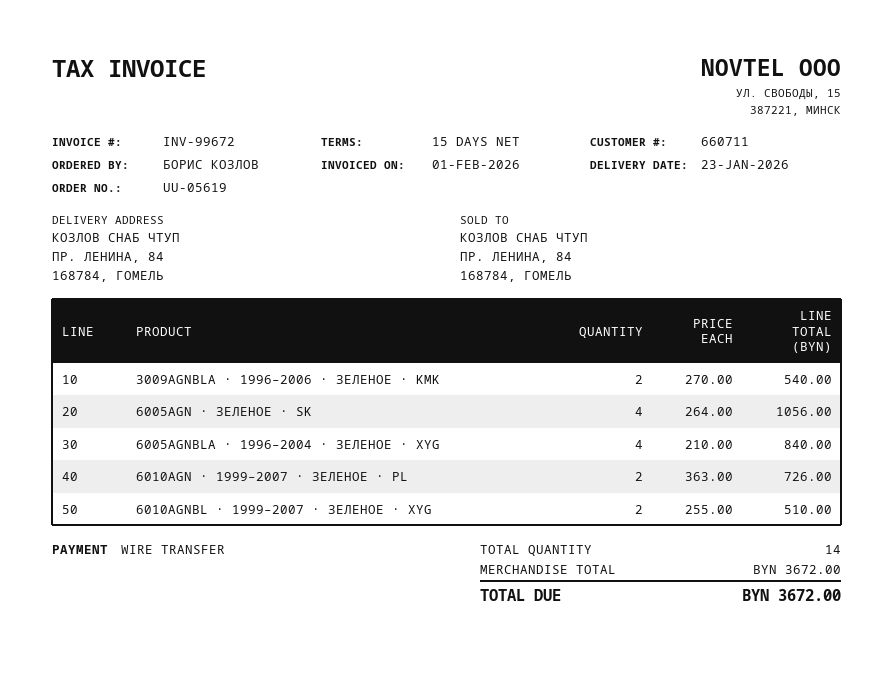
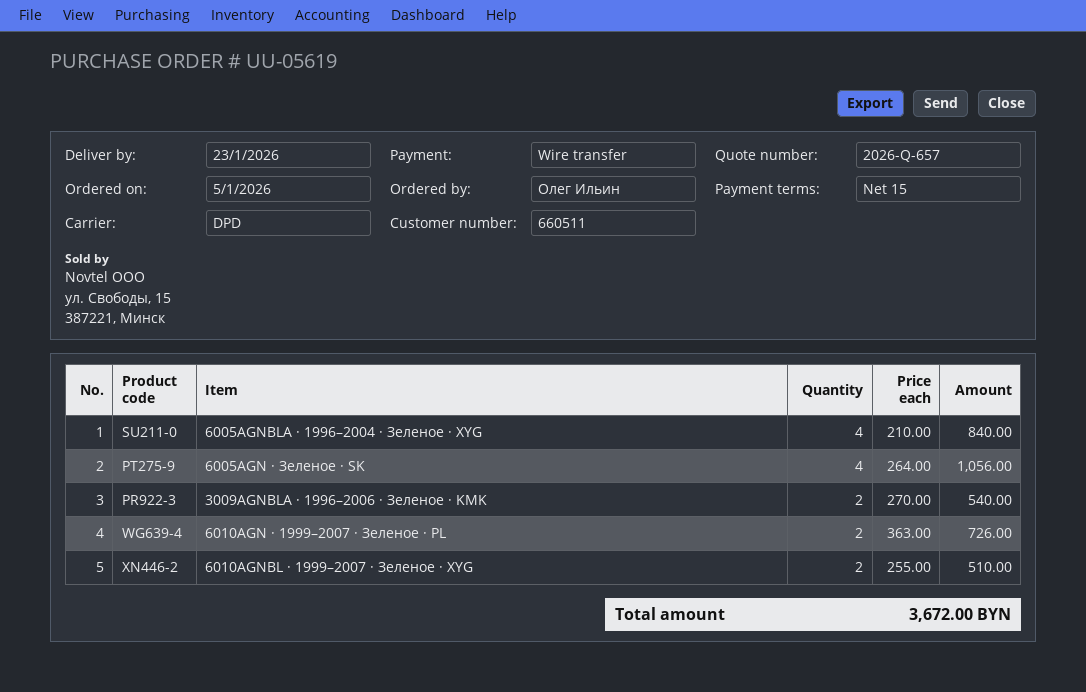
customer number: 660711 -> 660511
ordered by: БОРИС КОЗЛОВ -> Олег Ильин

